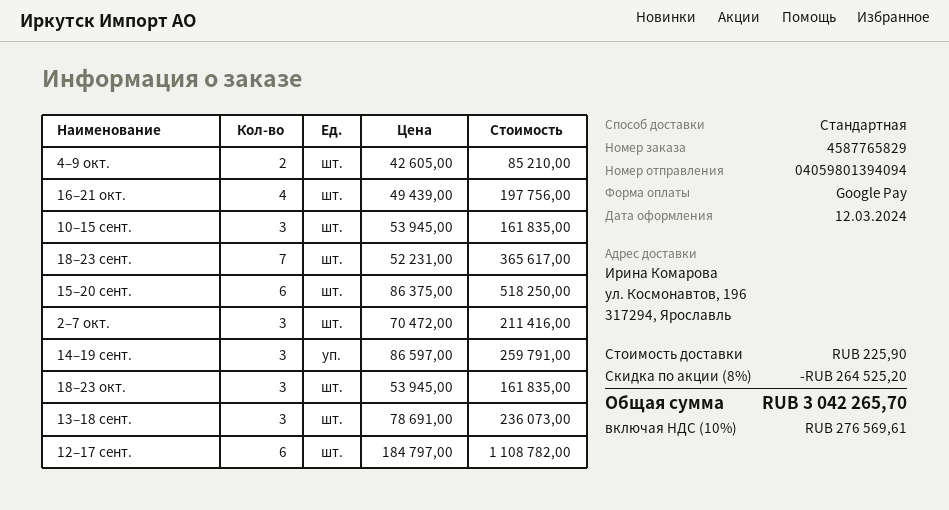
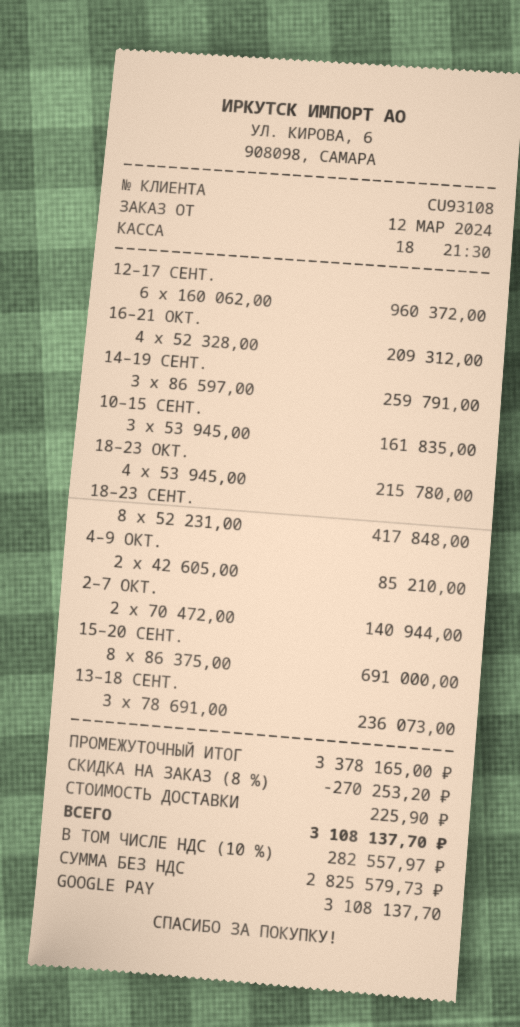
16–21 окт.: 4 x 49439.00 = 197756.00 -> 4 x 52328.00 = 209312.00
18–23 сент.: 7 x 52231.00 = 365617.00 -> 8 x 52231.00 = 417848.00
15–20 сент.: 6 x 86375.00 = 518250.00 -> 8 x 86375.00 = 691000.00
2–7 окт.: 3 x 70472.00 = 211416.00 -> 2 x 70472.00 = 140944.00
18–23 окт.: 3 x 53945.00 = 161835.00 -> 4 x 53945.00 = 215780.00
12–17 сент.: 6 x 184797.00 = 1108782.00 -> 6 x 160062.00 = 960372.00
discount: 8% = 264525.20 -> 8% = 270253.20
tax: 10% = 276569.61 -> 10% = 282557.97
total: 3042265.70 -> 3108137.70

